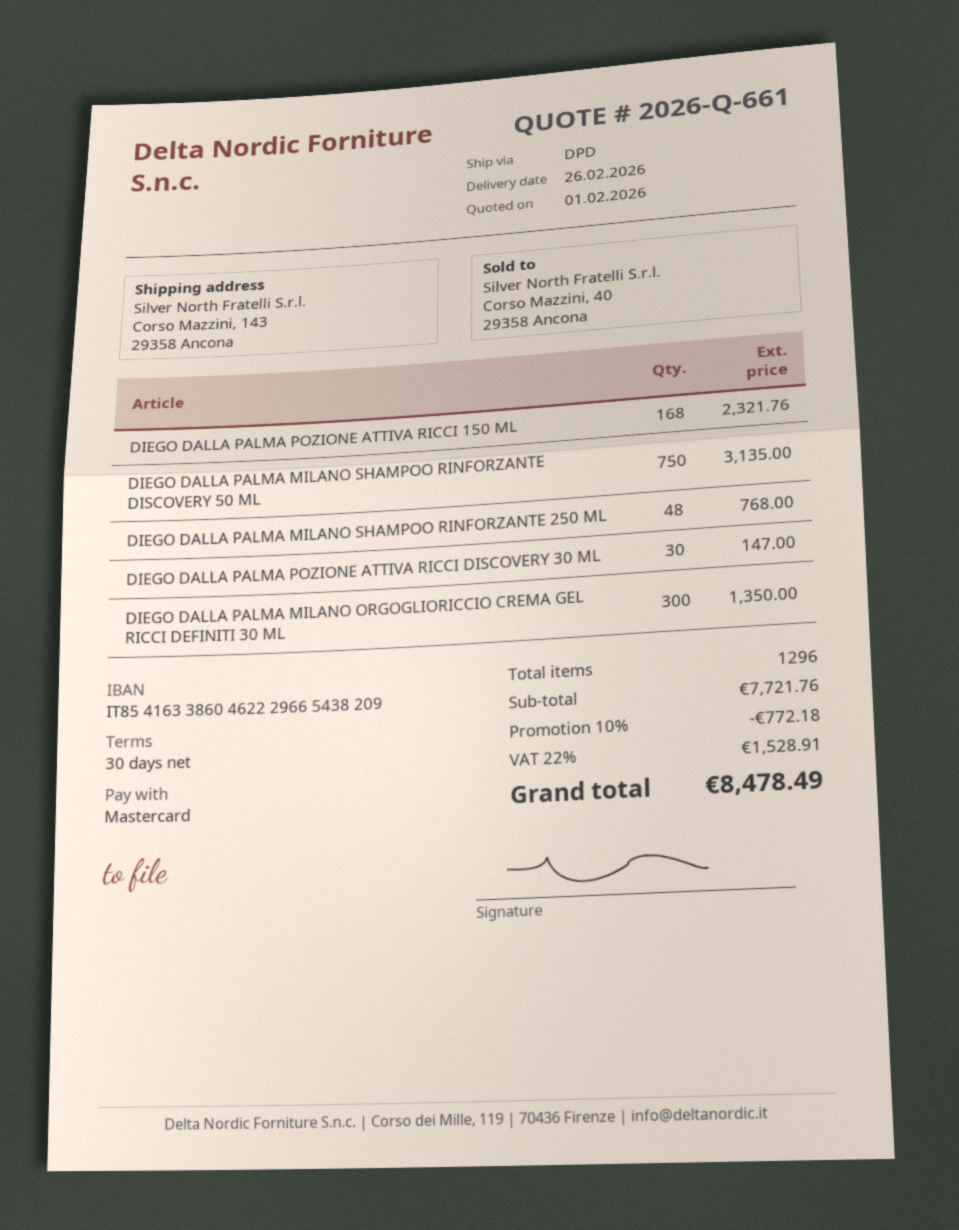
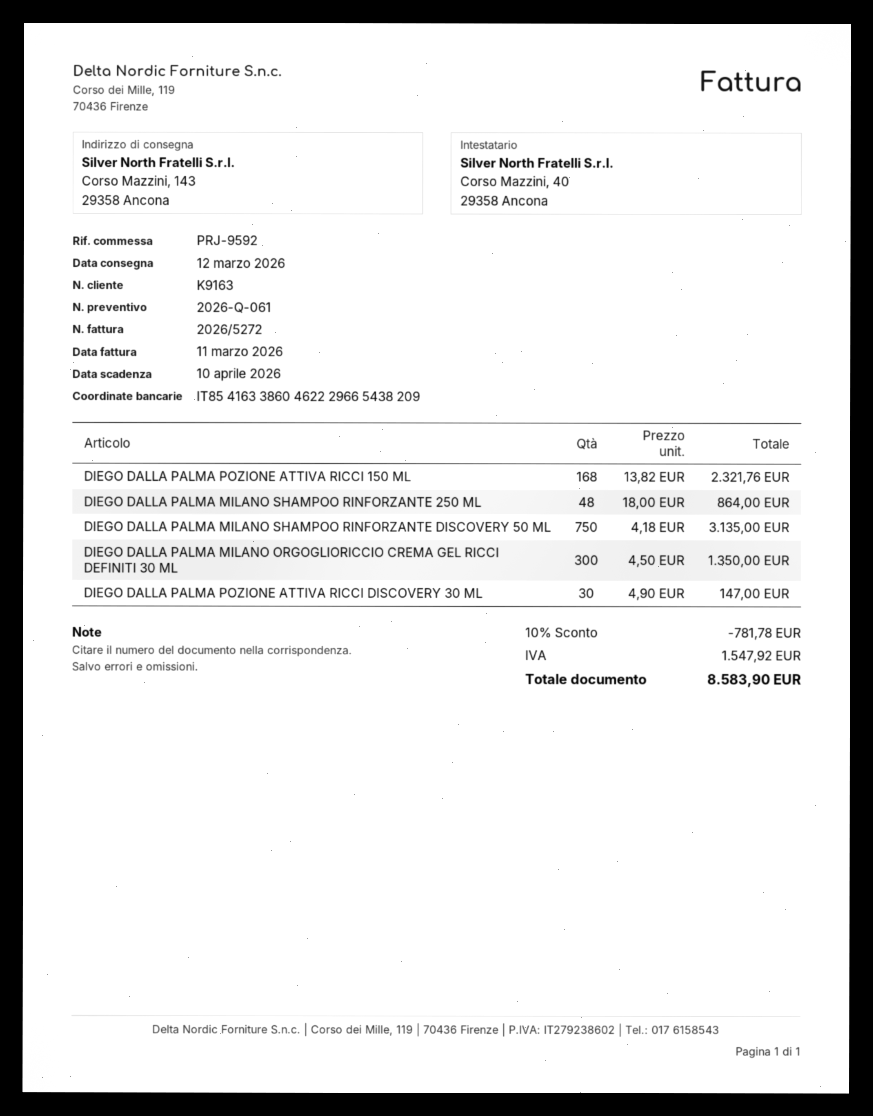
quote number: 2026-Q-661 -> 2026-Q-061
delivery date: 2026-02-26 -> 2026-03-12
DIEGO DALLA PALMA MILANO SHAMPOO RINFORZANTE 250 ML: 48 for 768.00 -> 48 for 864.00
discount: 10% = 772.18 -> 10% = 781.78
tax: 1528.91 -> 1547.92
total: 8478.49 -> 8583.90

